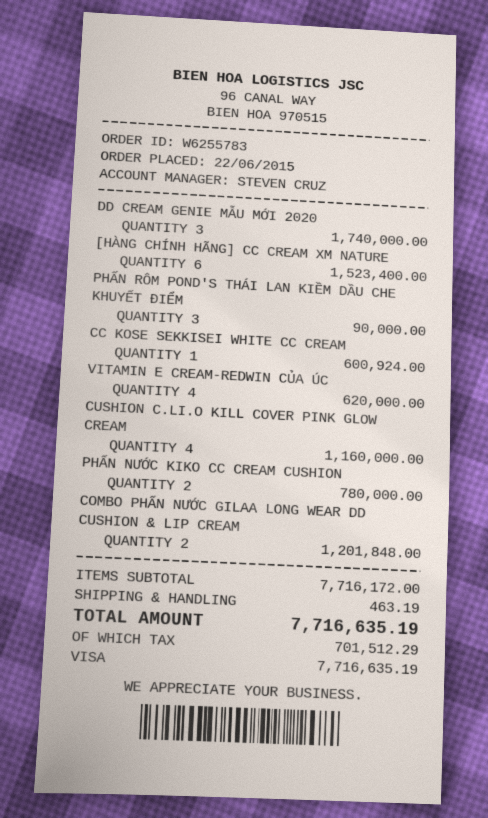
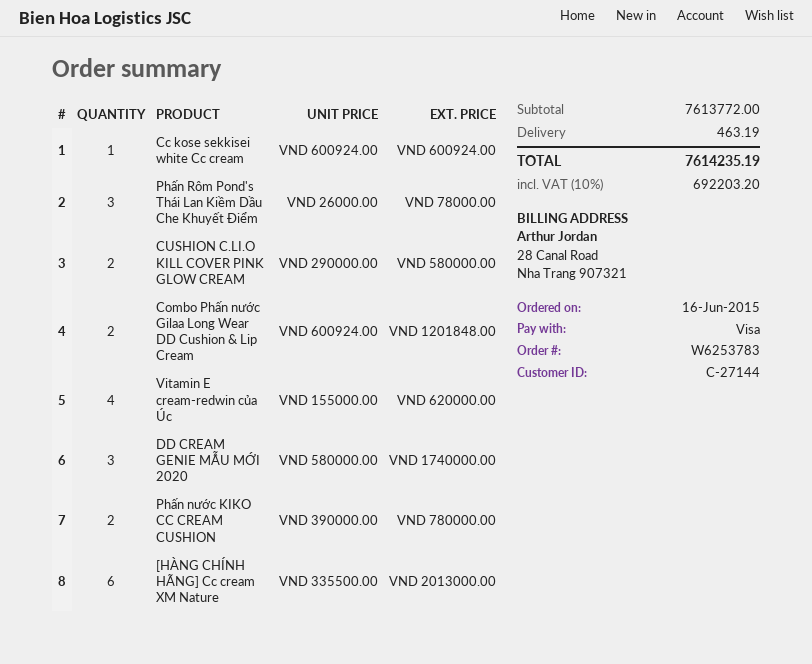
order number: W6255783 -> W6253783
order date: 2015-06-22 -> 2015-06-16
[HÀNG CHÍNH HÃNG] CC CREAM XM NATURE: 6 for 1523400.00 -> 6 for 2013000.00
PHẤN RÔM POND'S THÁI LAN KIỀM DẦU CHE KHUYẾT ĐIỂM: 3 for 90000.00 -> 3 for 78000.00
CUSHION C.LI.O KILL COVER PINK GLOW CREAM: 4 for 1160000.00 -> 2 for 580000.00
subtotal: 7716172.00 -> 7613772.00
tax: 701512.29 -> 692203.20
total: 7716635.19 -> 7614235.19

